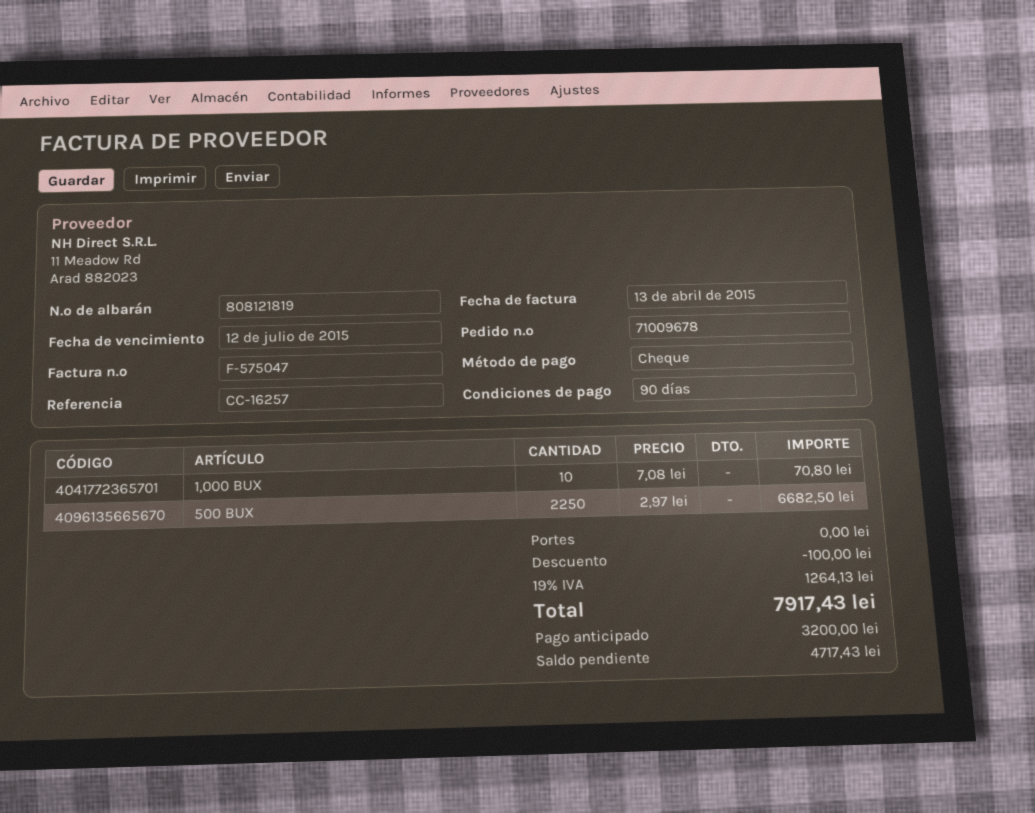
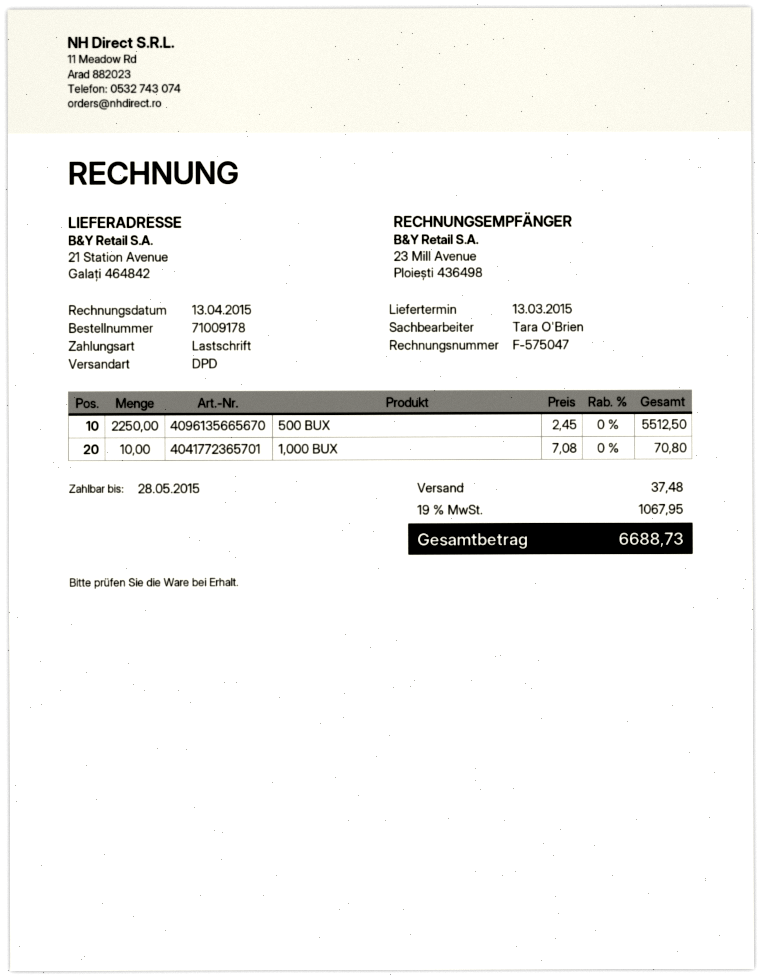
order number: 71009678 -> 71009178
due date: 2015-07-12 -> 2015-05-28
payment method: cheque -> direct debit
500 BUX: 2250 x 2.97 = 6682.50 -> 2250 x 2.45 = 5512.50
discount: 100.00 -> none
shipping: 0.00 -> 37.48
tax: 19% = 1264.13 -> 19% = 1067.95
total: 7917.43 -> 6688.73

